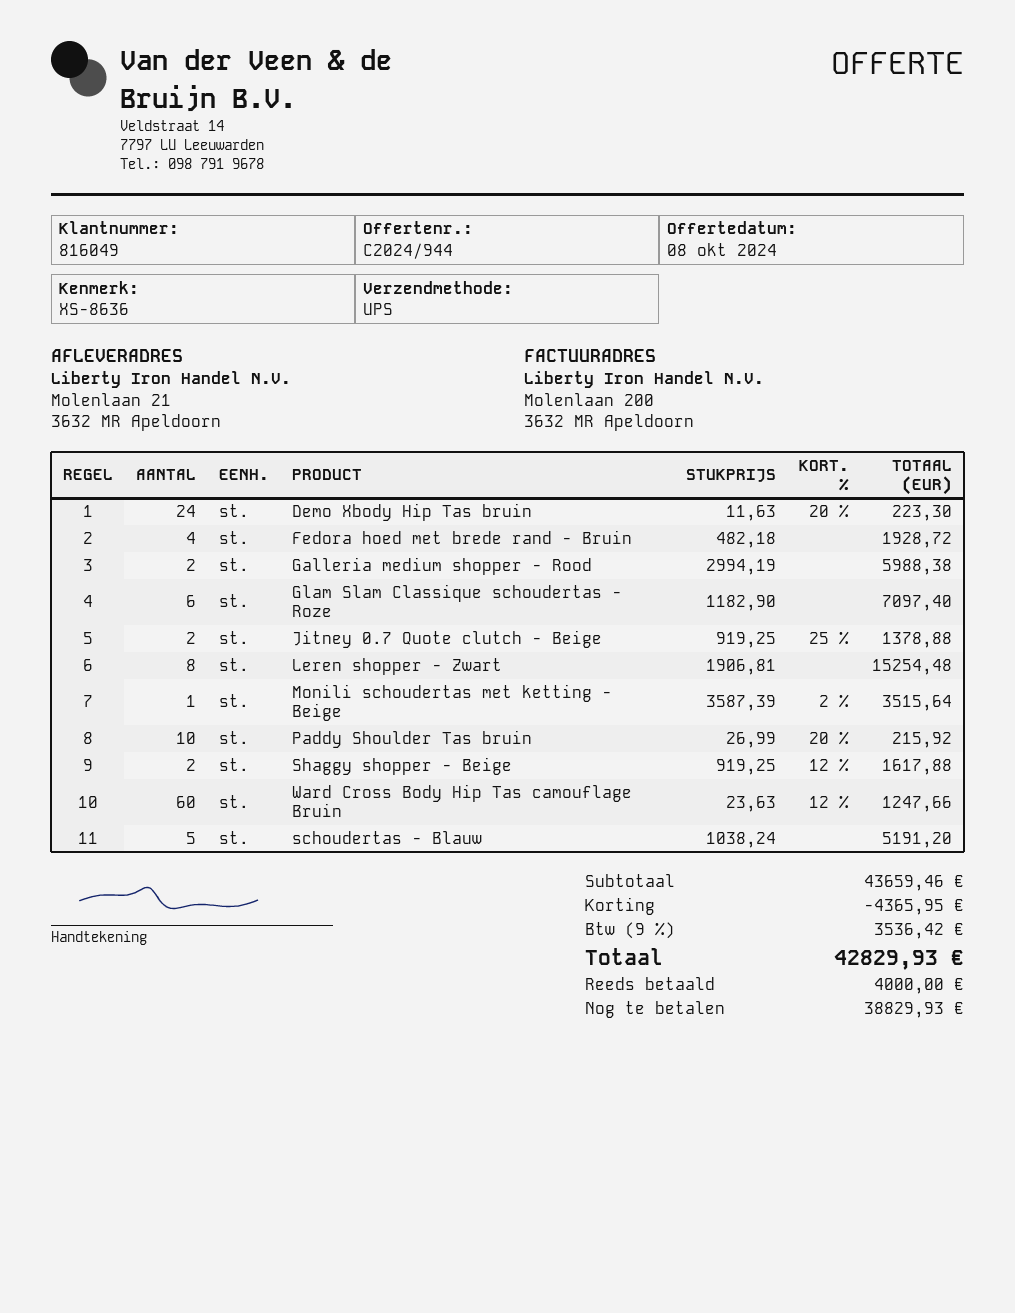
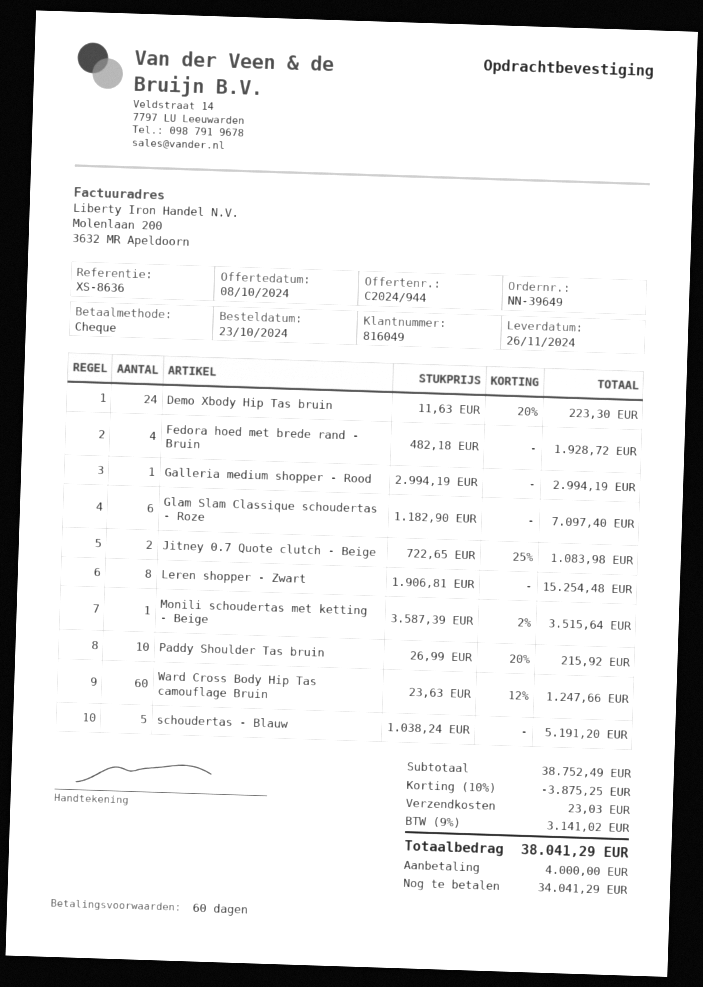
Galleria medium shopper - Rood: 2 x 2994.19 = 5988.38 -> 1 x 2994.19 = 2994.19
Jitney 0.7 Quote clutch - Beige: 2 x 919.25 - 25% = 1378.88 -> 2 x 722.65 - 25% = 1083.98
Shaggy shopper - Beige: 2 x 919.25 - 12% = 1617.88 -> none
subtotal: 43659.46 -> 38752.49
discount: 4365.95 -> 3875.25
shipping: none -> 23.03
tax: 9% = 3536.42 -> 9% = 3141.02
total: 42829.93 -> 38041.29
balance: 38829.93 -> 34041.29

